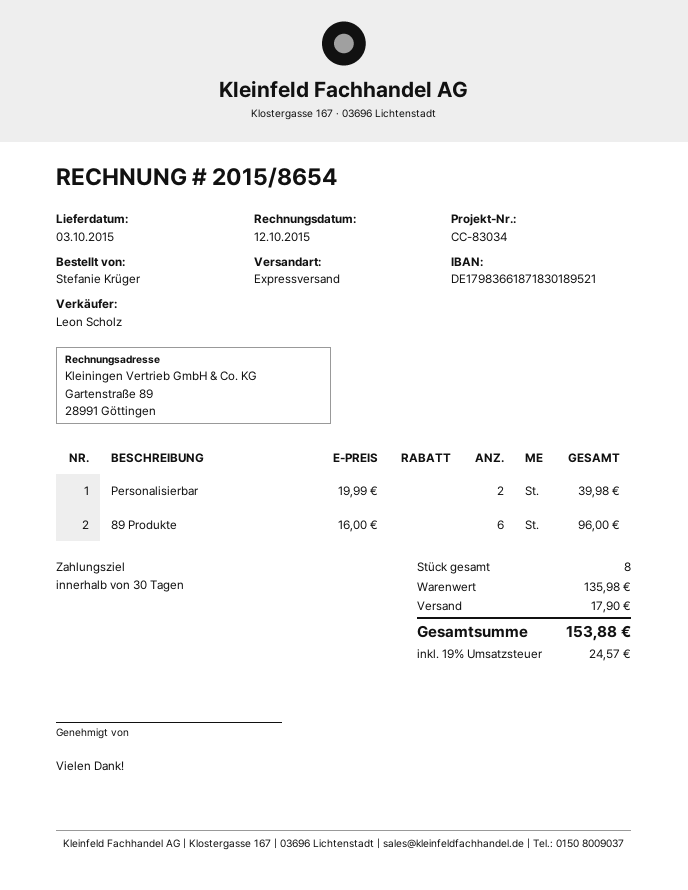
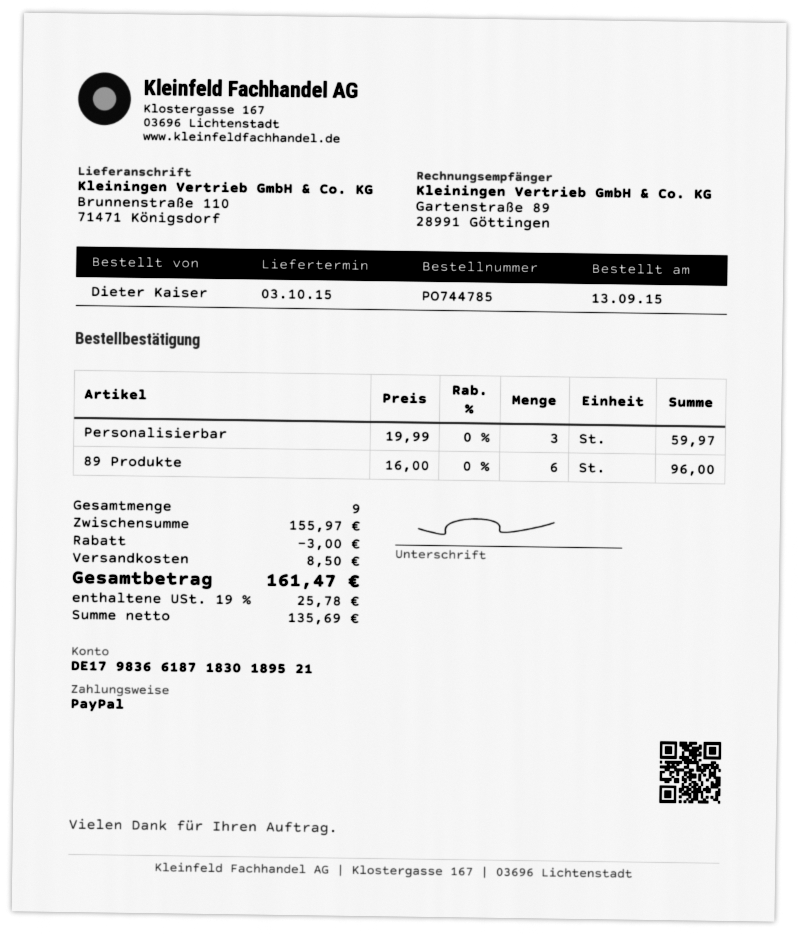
ordered by: Stefanie Krüger -> Dieter Kaiser
Personalisierbar: 2 x 19.99 = 39.98 -> 3 x 19.99 = 59.97
total quantity: 8 -> 9
subtotal: 135.98 -> 155.97
discount: none -> 3.00
shipping: 17.90 -> 8.50
tax: 19% = 24.57 -> 19% = 25.78
total: 153.88 -> 161.47

